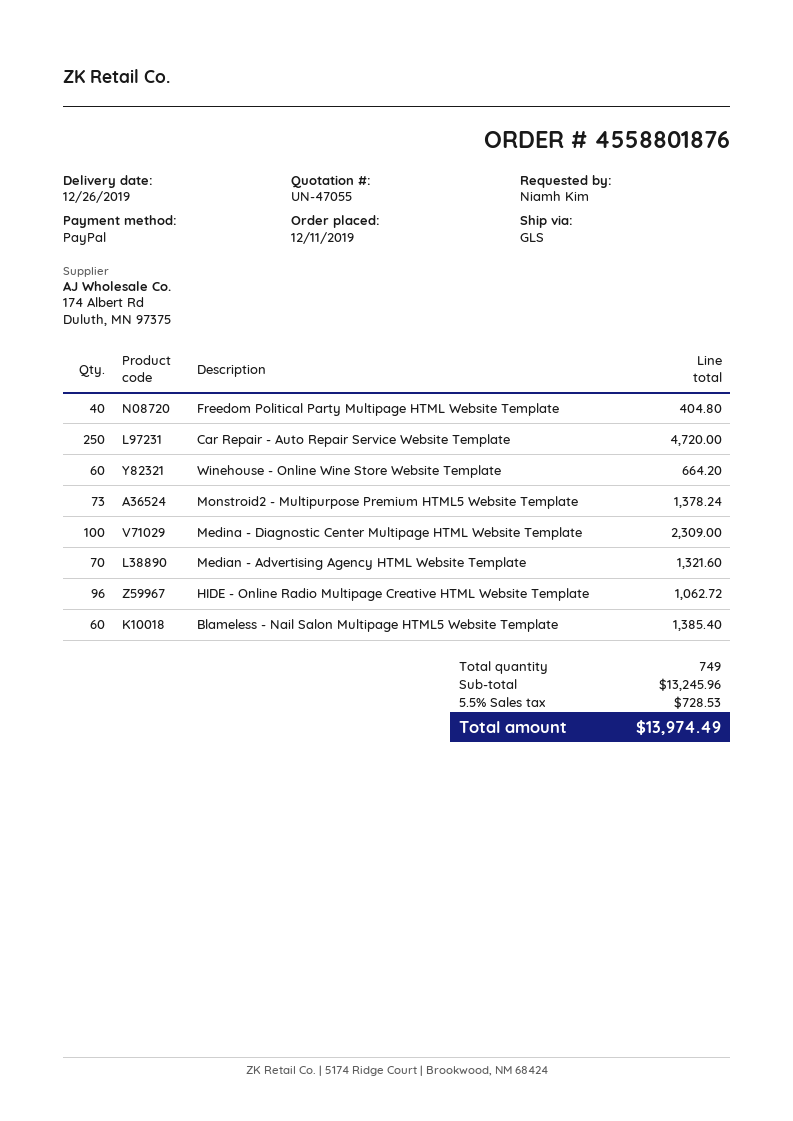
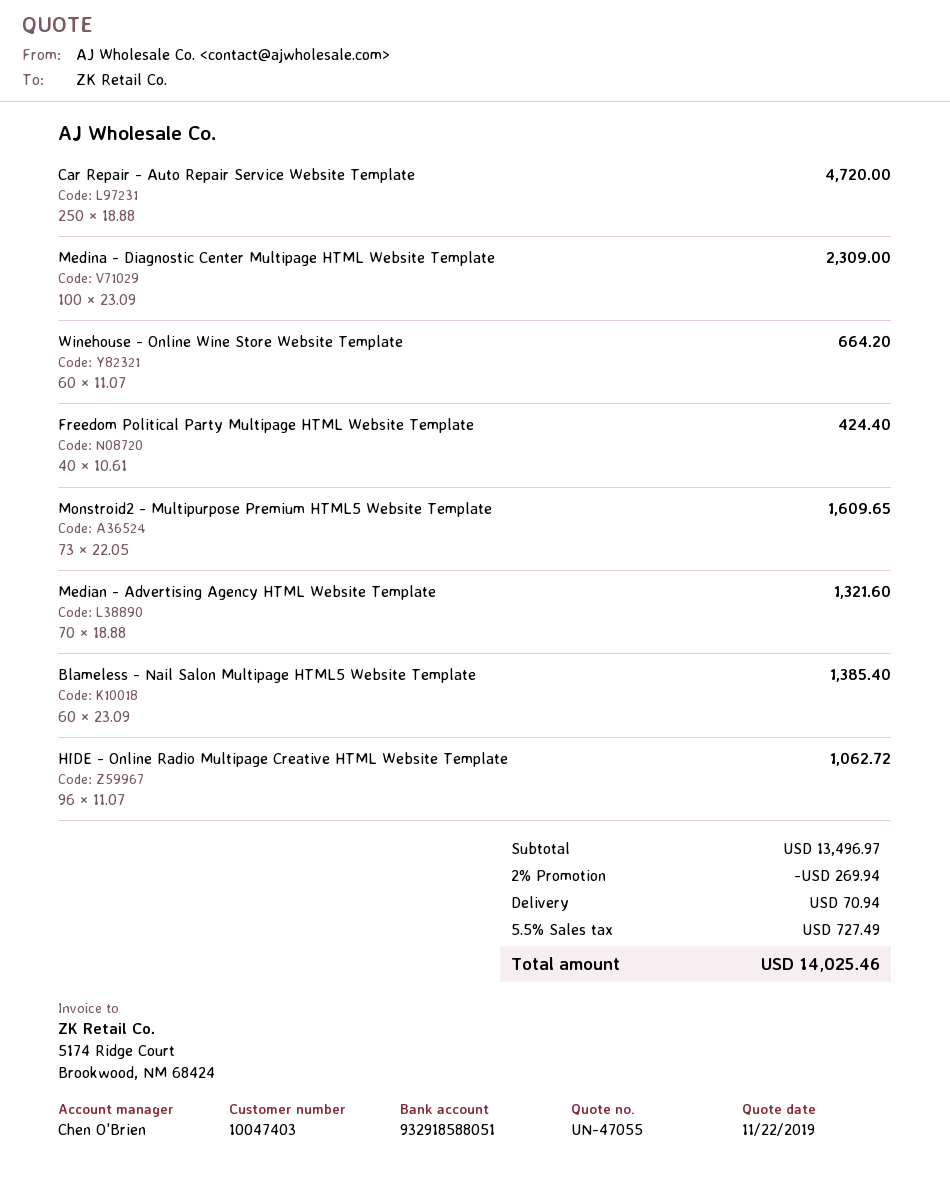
Freedom Political Party Multipage HTML Website Template: 40 for 404.80 -> 40 for 424.40
Monstroid2 - Multipurpose Premium HTML5 Website Template: 73 for 1378.24 -> 73 for 1609.65
subtotal: 13245.96 -> 13496.97
discount: none -> 2% = 269.94
shipping: none -> 70.94
tax: 5.5% = 728.53 -> 5.5% = 727.49
total: 13974.49 -> 14025.46

